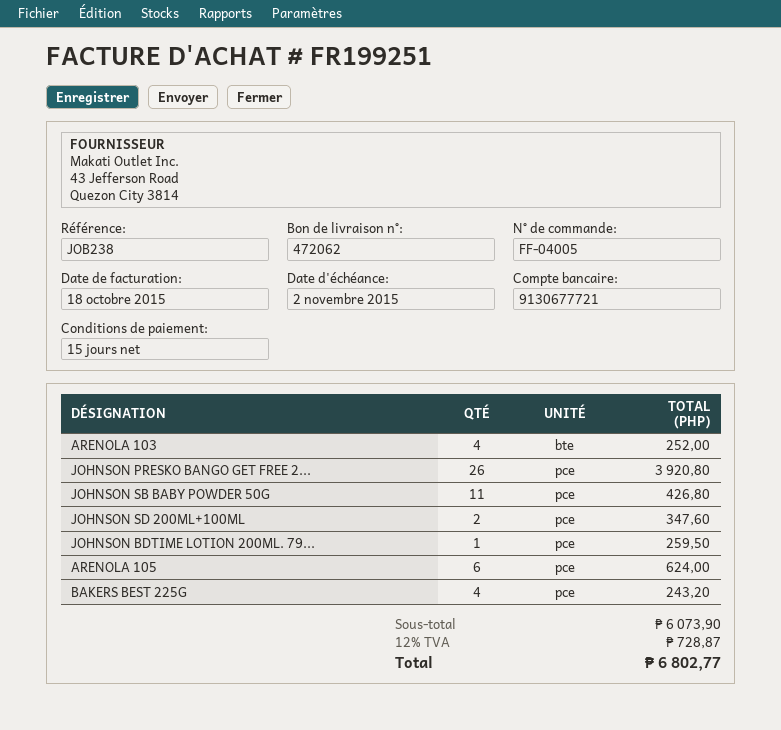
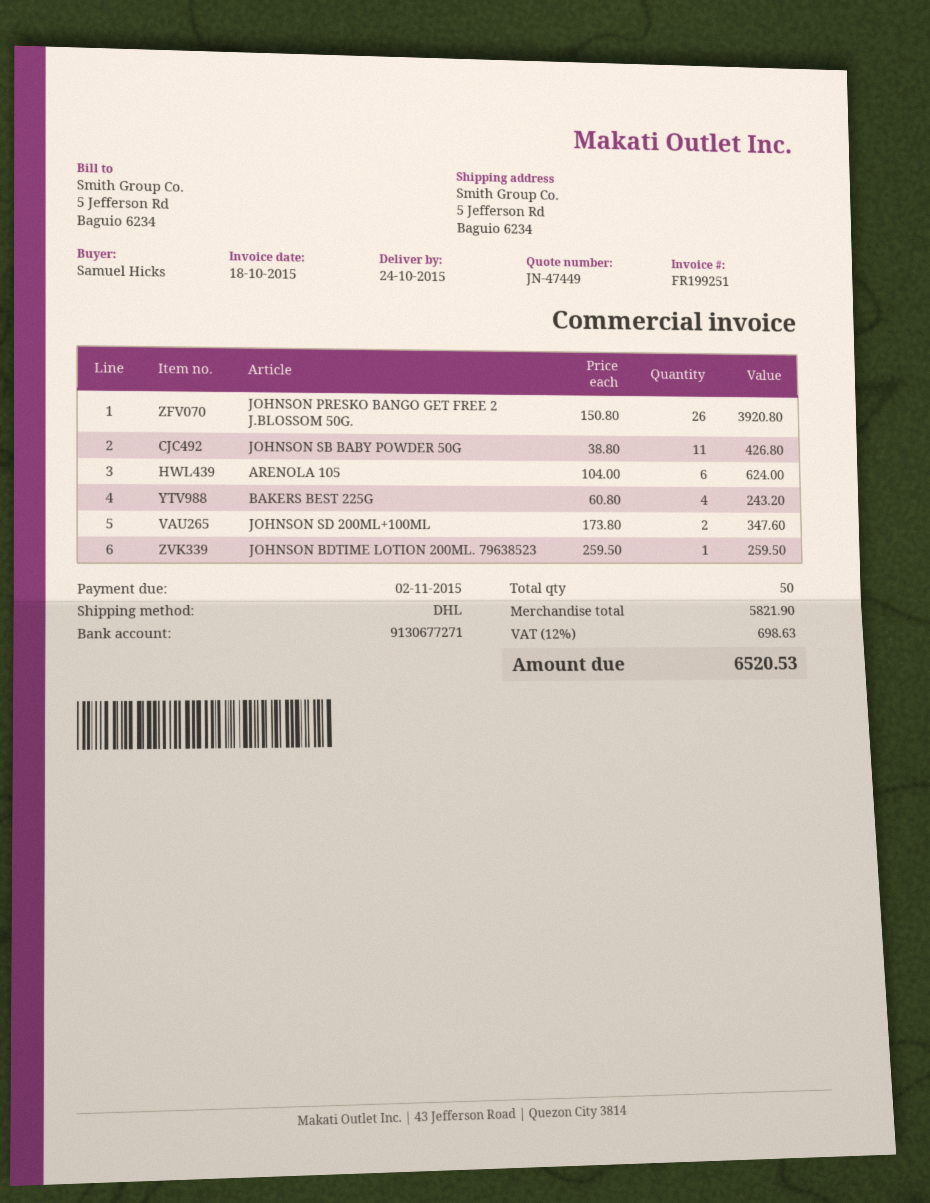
bank account: 9130677721 -> 9130677271
ARENOLA 103: 4 for 252.00 -> none
subtotal: 6073.90 -> 5821.90
tax: 12% = 728.87 -> 12% = 698.63
total: 6802.77 -> 6520.53

